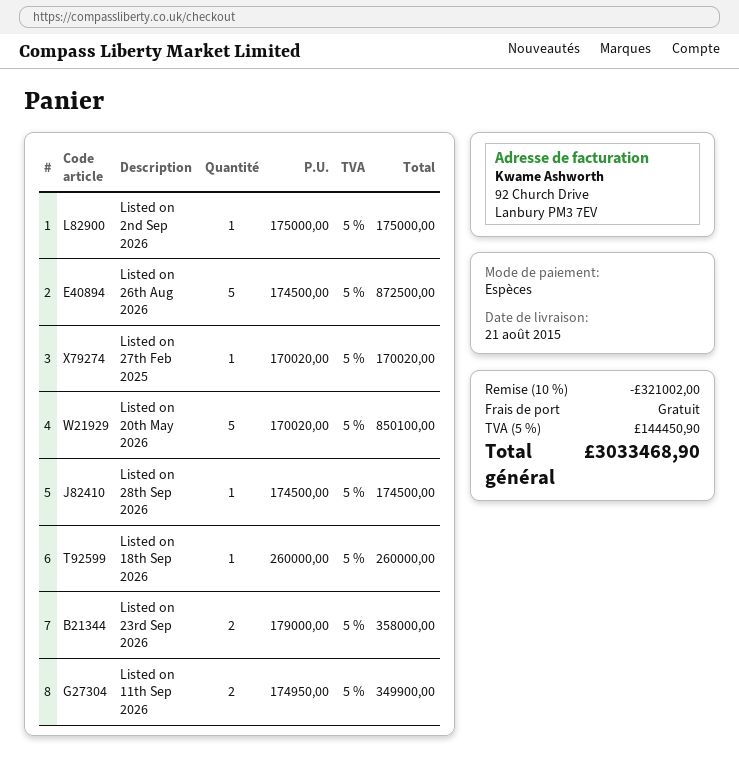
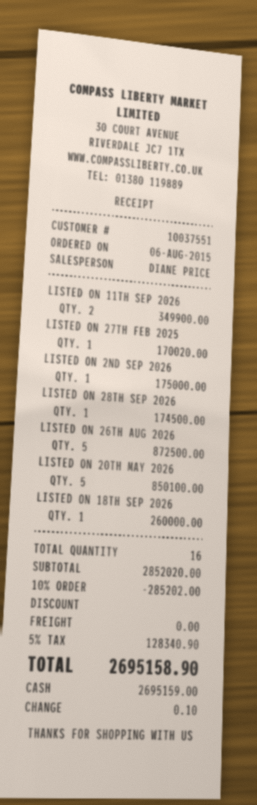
Listed on 23rd Sep 2026: 2 for 358000.00 -> none
discount: 10% = 321002.00 -> 10% = 285202.00
tax: 5% = 144450.90 -> 5% = 128340.90
total: 3033468.90 -> 2695158.90

